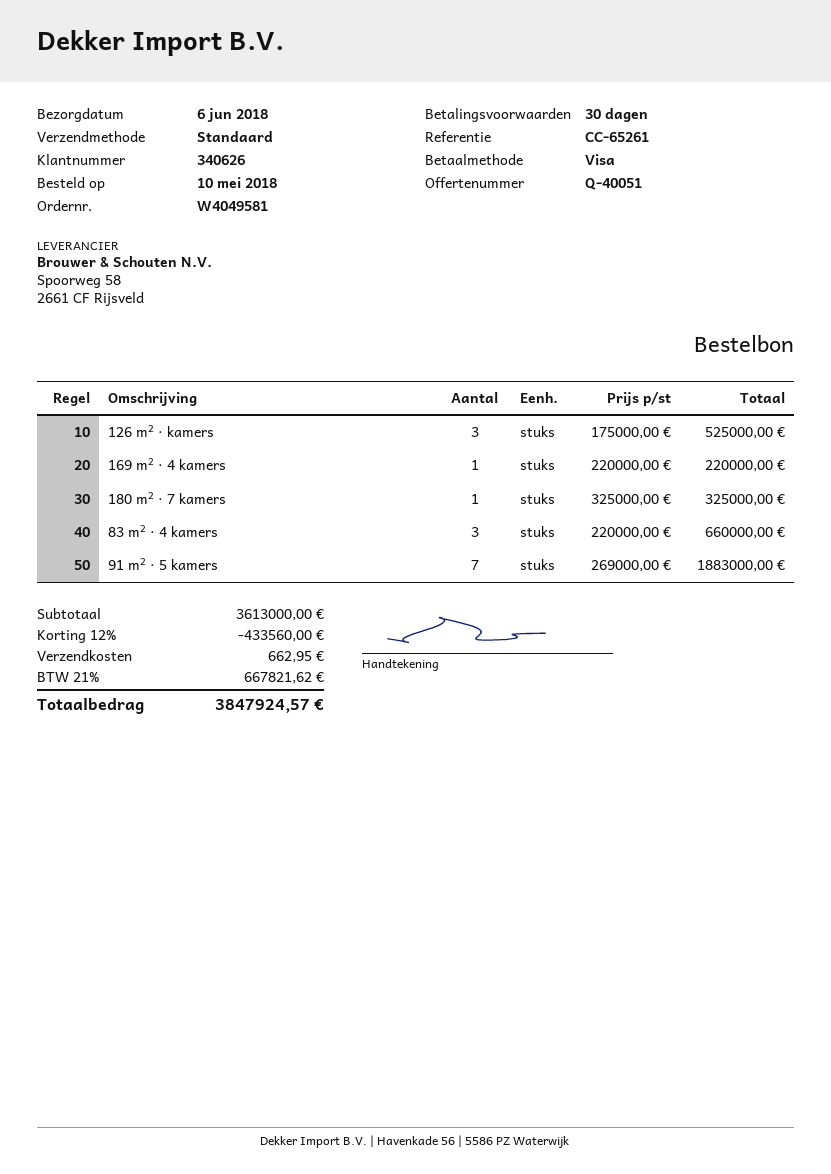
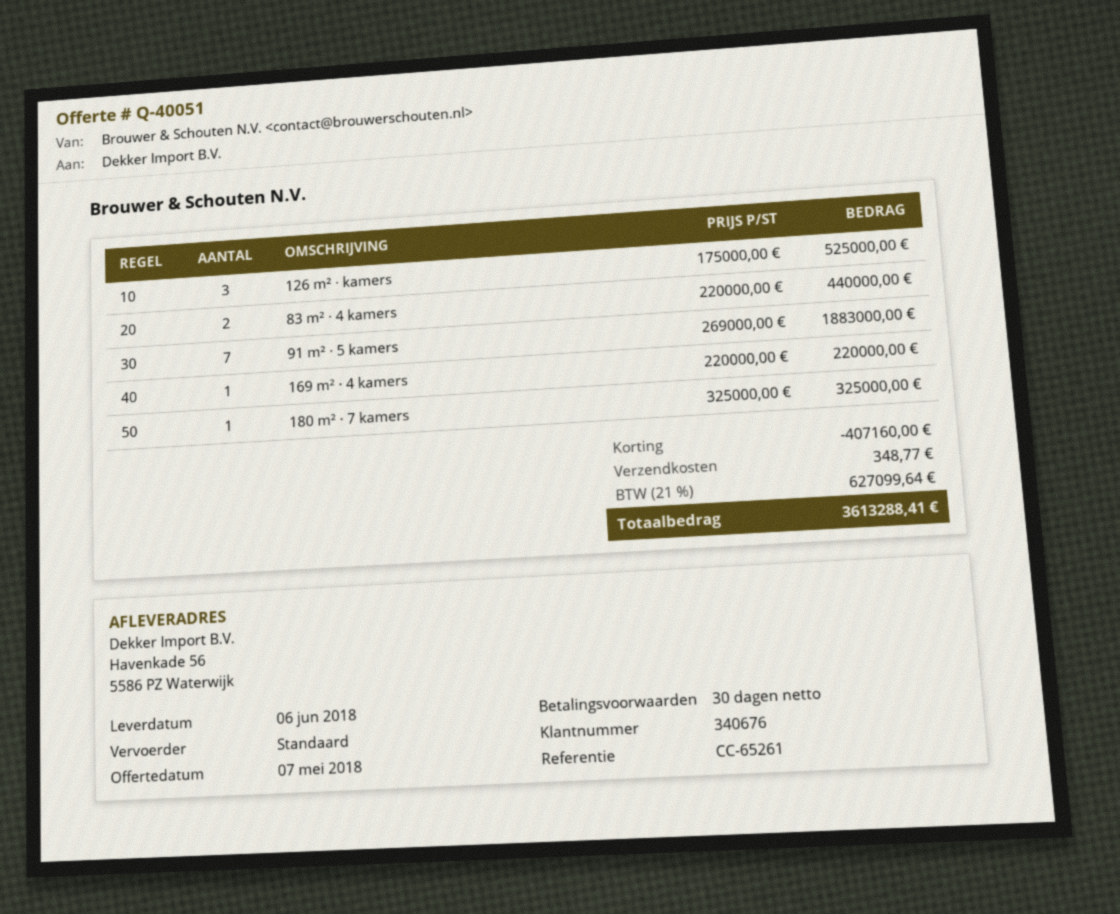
customer number: 340626 -> 340676
83 m² · 4 kamers: 3 x 220000.00 = 660000.00 -> 2 x 220000.00 = 440000.00
discount: 433560.00 -> 407160.00
shipping: 662.95 -> 348.77
tax: 21% = 667821.62 -> 21% = 627099.64
total: 3847924.57 -> 3613288.41

